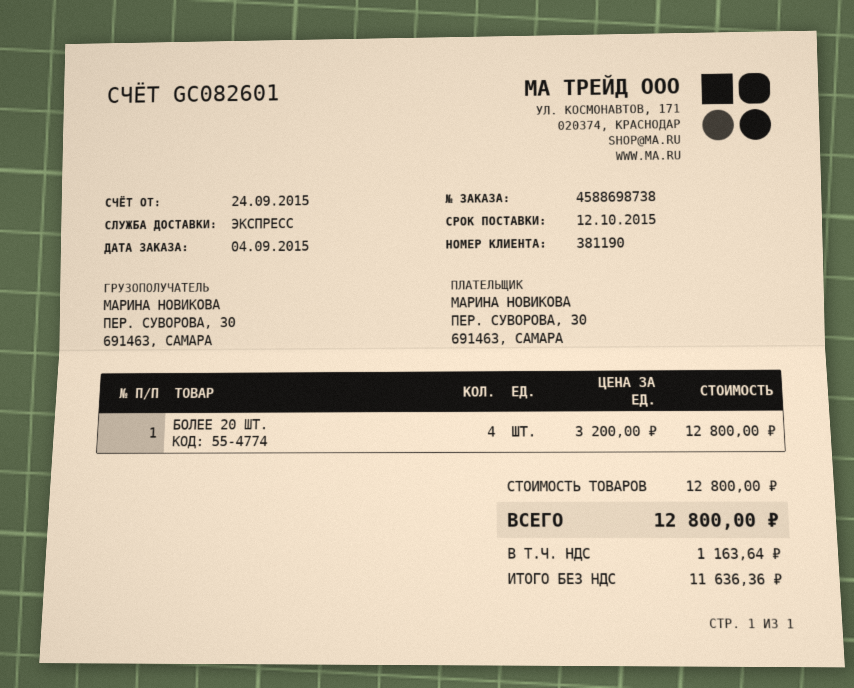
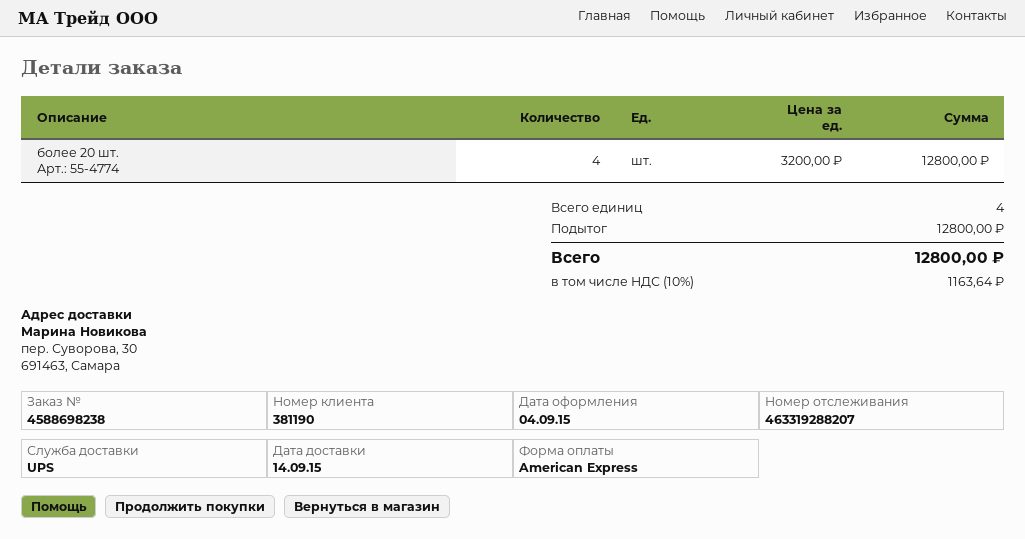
order number: 4588698738 -> 4588698238
delivery date: 2015-10-12 -> 2015-09-14
shipping method: express -> UPS

